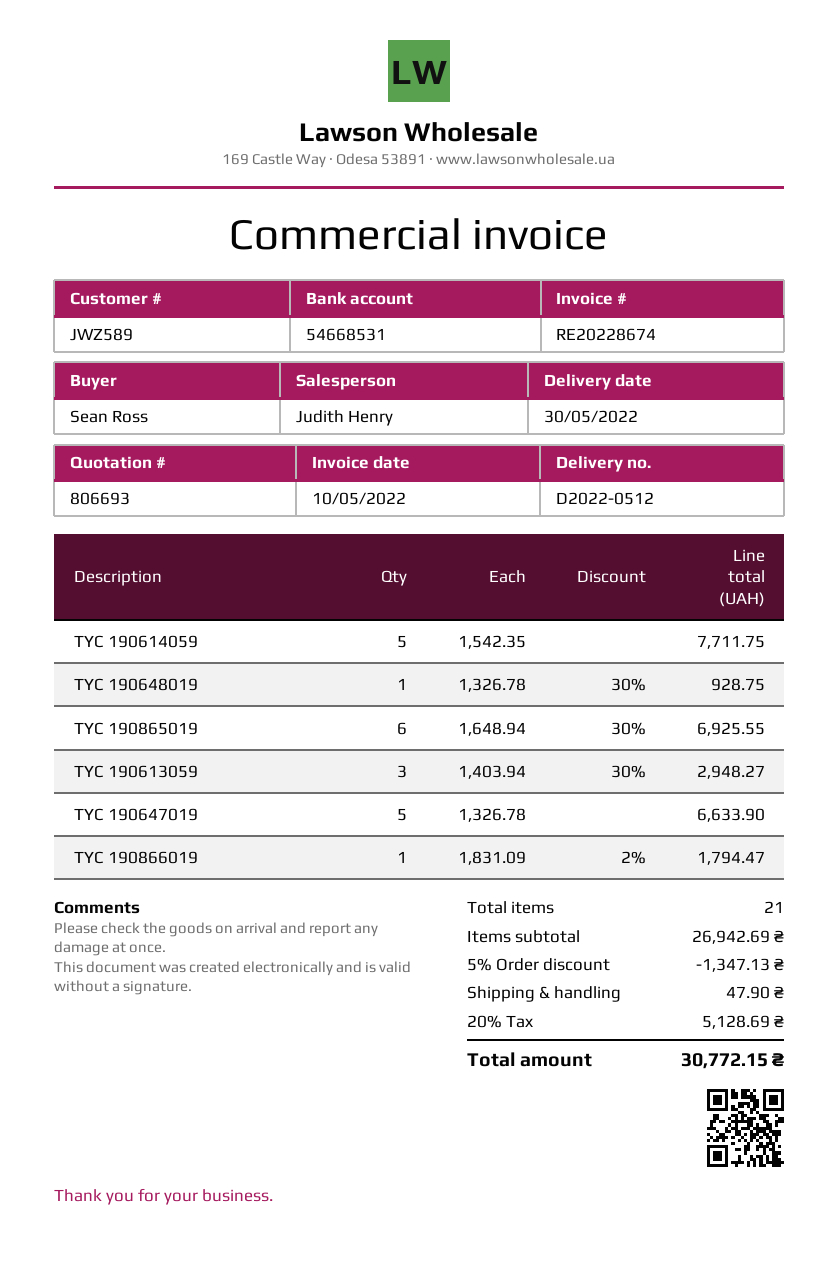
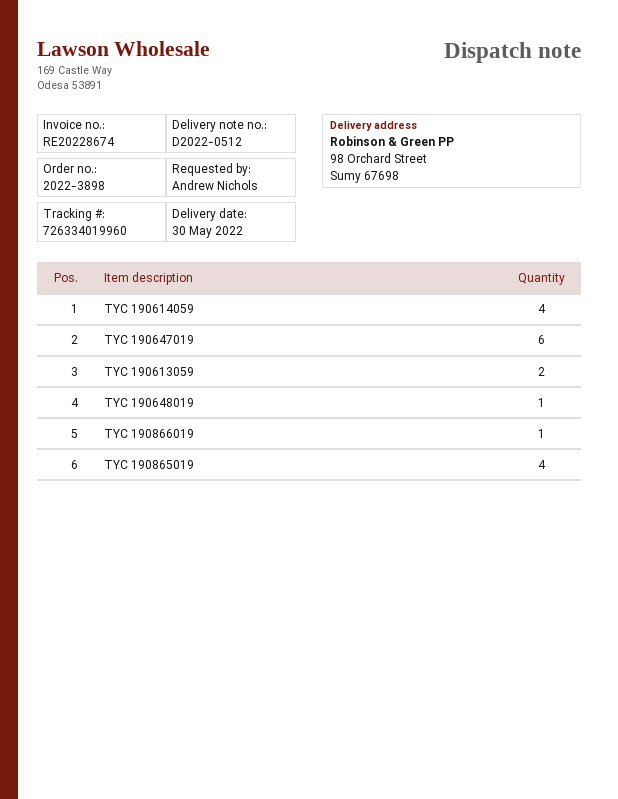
ordered by: Sean Ross -> Andrew Nichols
TYC 190614059: 5 -> 4
TYC 190865019: 6 -> 4
TYC 190613059: 3 -> 2
TYC 190647019: 5 -> 6

